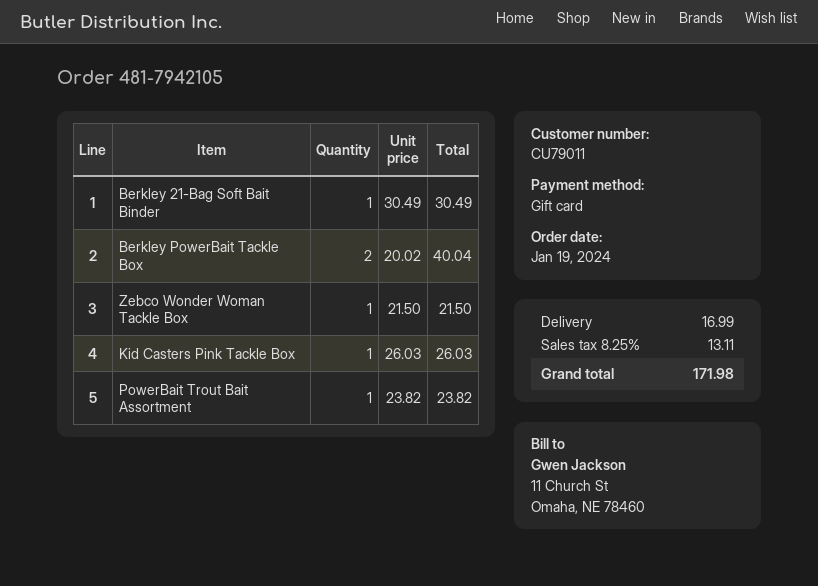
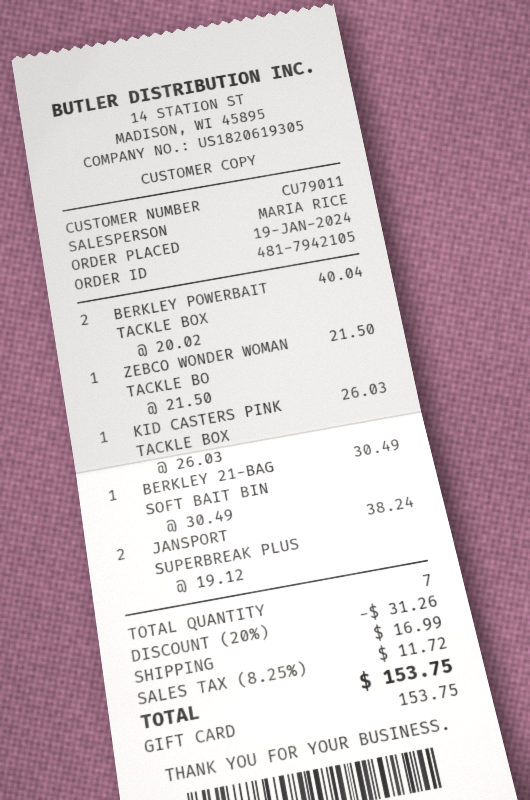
PowerBait Trout Bait Assortment: 1 x 23.82 = 23.82 -> none
JANSPORT SUPERBREAK PLUS: none -> 2 x 19.12 = 38.24
discount: none -> 20% = 31.26
tax: 8.25% = 13.11 -> 8.25% = 11.72
total: 171.98 -> 153.75

